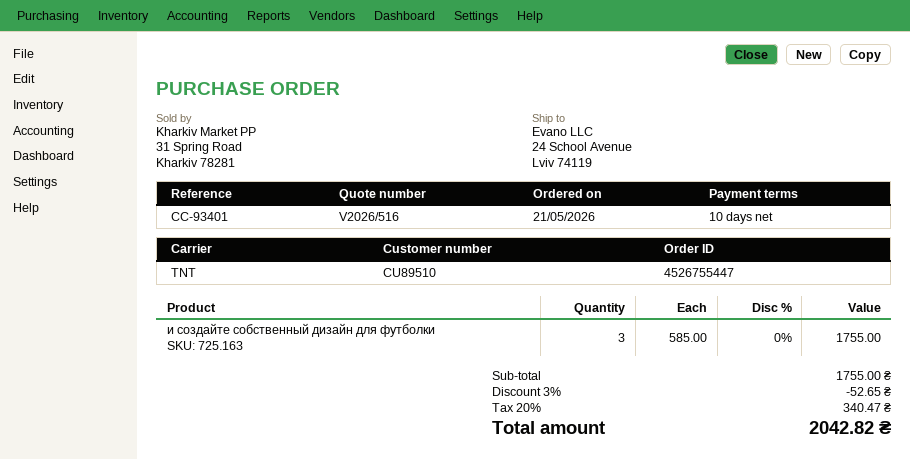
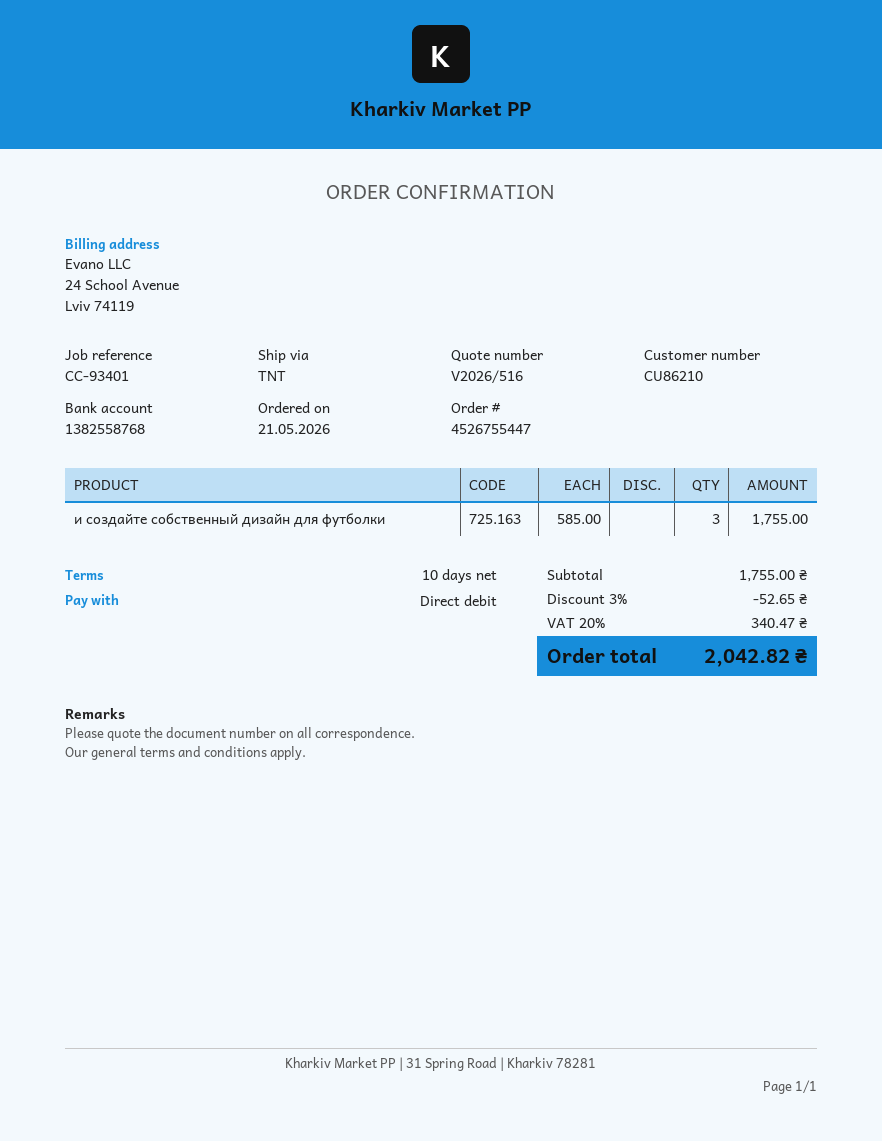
customer number: CU89510 -> CU86210

